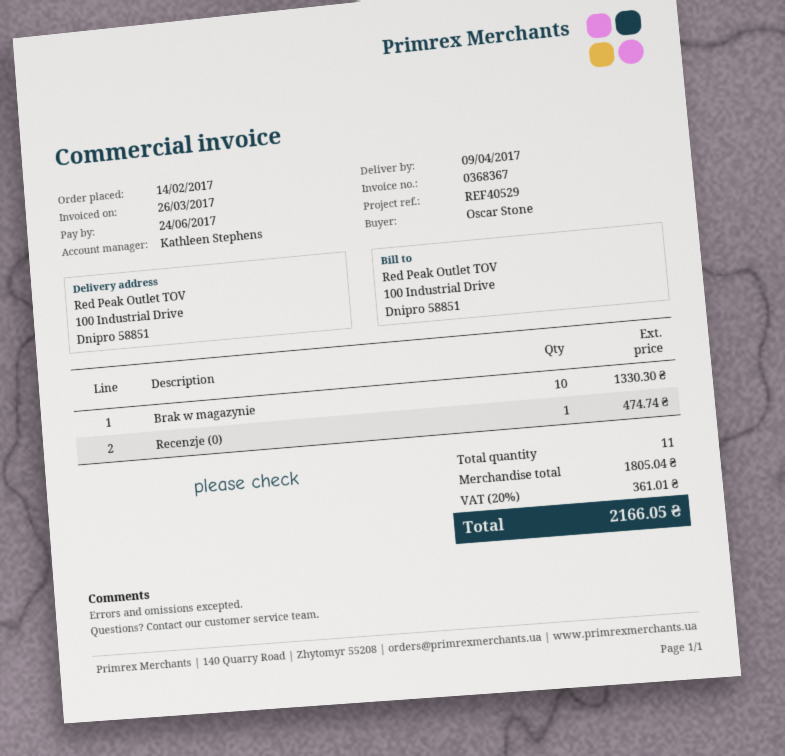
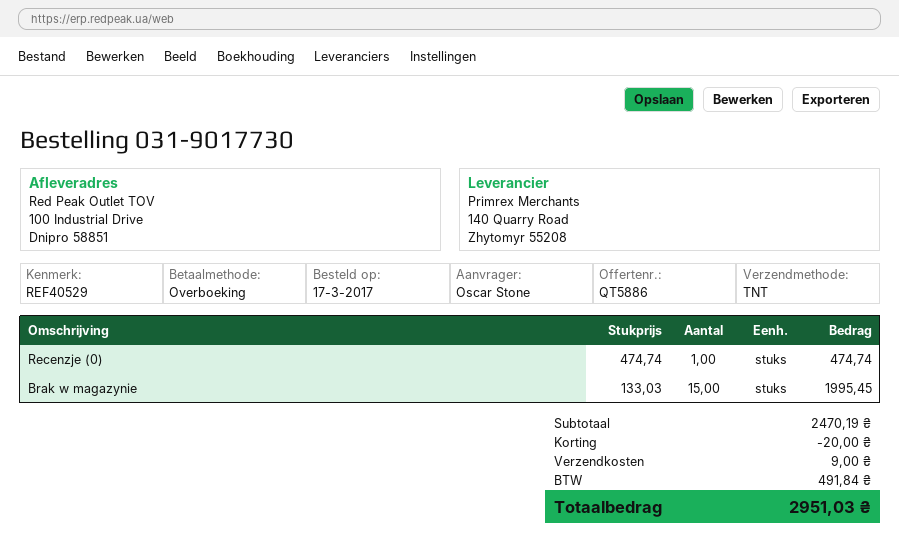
order date: 2017-02-14 -> 2017-03-17
Brak w magazynie: 10 for 1330.30 -> 15 for 1995.45
subtotal: 1805.04 -> 2470.19
discount: none -> 20.00
shipping: none -> 9.00
tax: 361.01 -> 491.84
total: 2166.05 -> 2951.03

